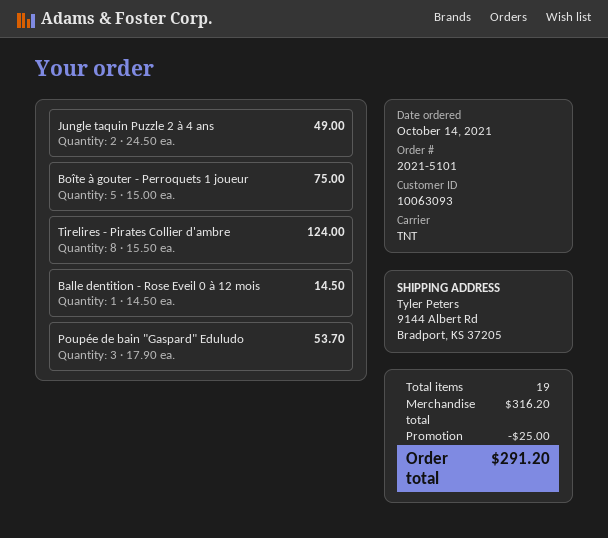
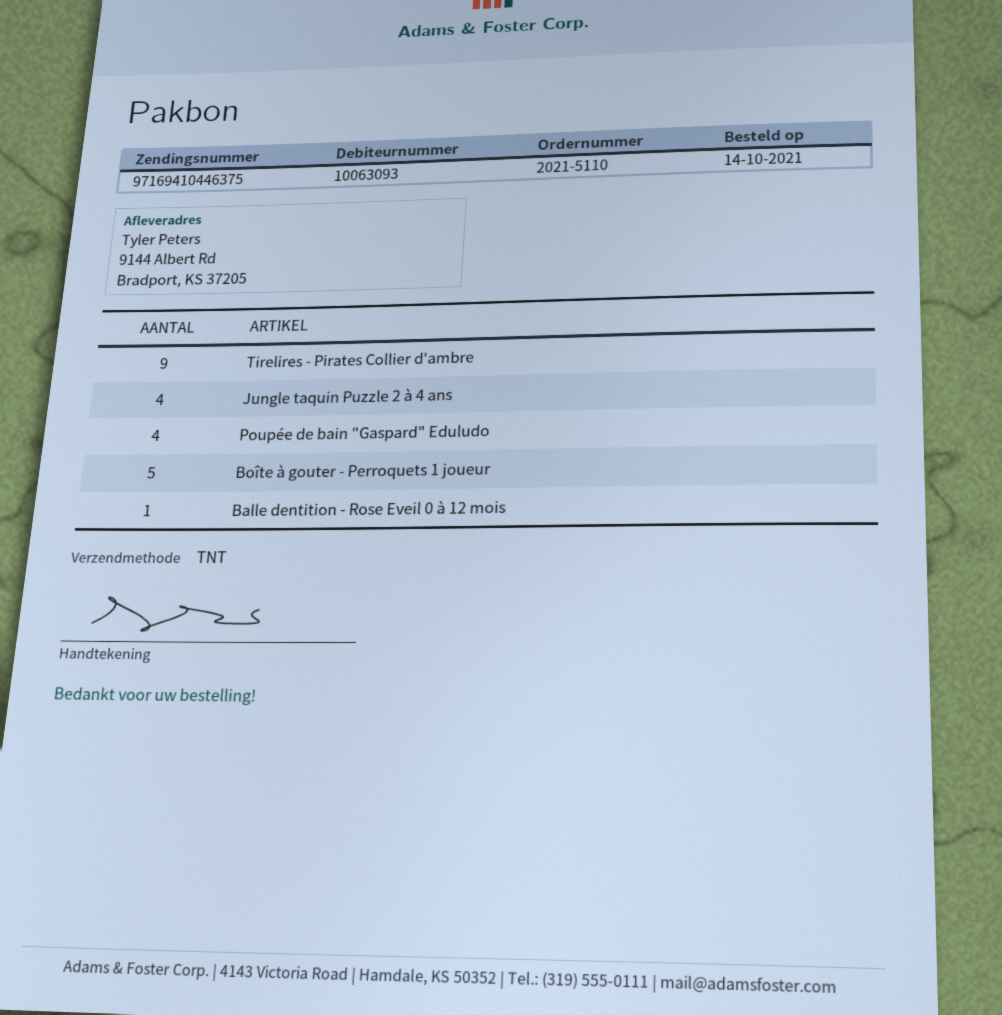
order number: 2021-5101 -> 2021-5110
Jungle taquin Puzzle 2 à 4 ans: 2 -> 4
Tirelires - Pirates Collier d'ambre: 8 -> 9
Poupée de bain "Gaspard" Eduludo: 3 -> 4

